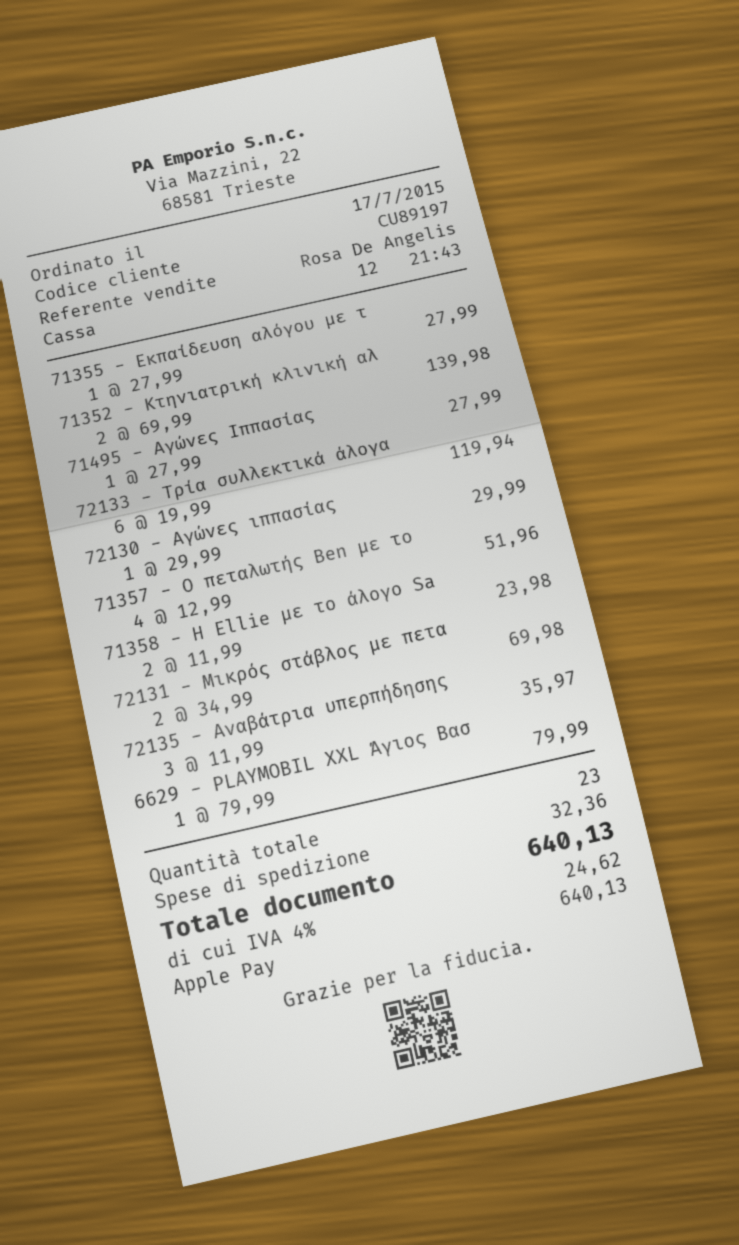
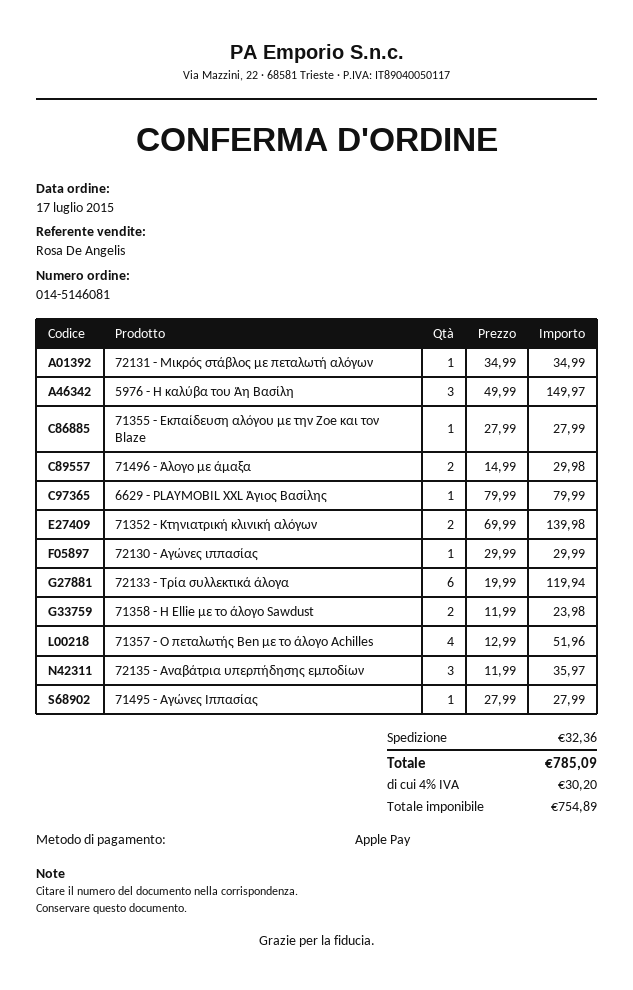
72131 - Μικρός στάβλος με πετα: 2 x 34.99 = 69.98 -> 1 x 34.99 = 34.99
5976 - Η καλύβα του Άη Βασίλη: none -> 3 x 49.99 = 149.97
71496 - Άλογο με άμαξα: none -> 2 x 14.99 = 29.98
tax: 4% = 24.62 -> 4% = 30.20
total: 640.13 -> 785.09

